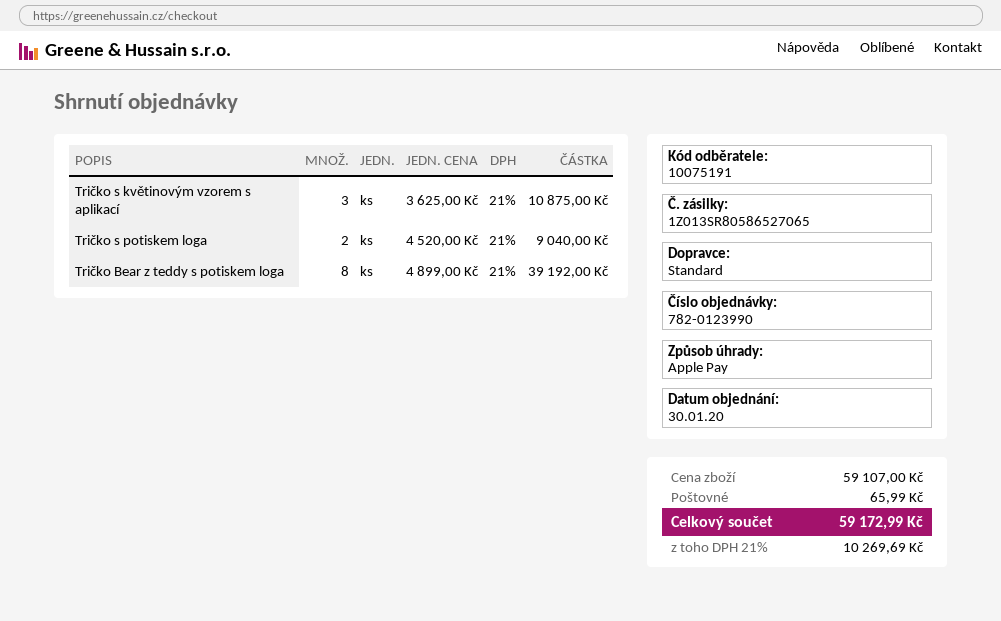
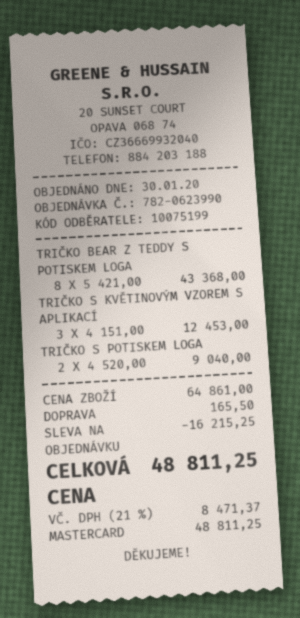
order number: 782-0123990 -> 782-0623990
customer number: 10075191 -> 10075199
payment method: Apple Pay -> Mastercard
Tričko s květinovým vzorem s aplikací: 3 x 3625.00 = 10875.00 -> 3 x 4151.00 = 12453.00
Tričko Bear z teddy s potiskem loga: 8 x 4899.00 = 39192.00 -> 8 x 5421.00 = 43368.00
subtotal: 59107.00 -> 64861.00
discount: none -> 16215.25
shipping: 65.99 -> 165.50
tax: 21% = 10269.69 -> 21% = 8471.37
total: 59172.99 -> 48811.25

